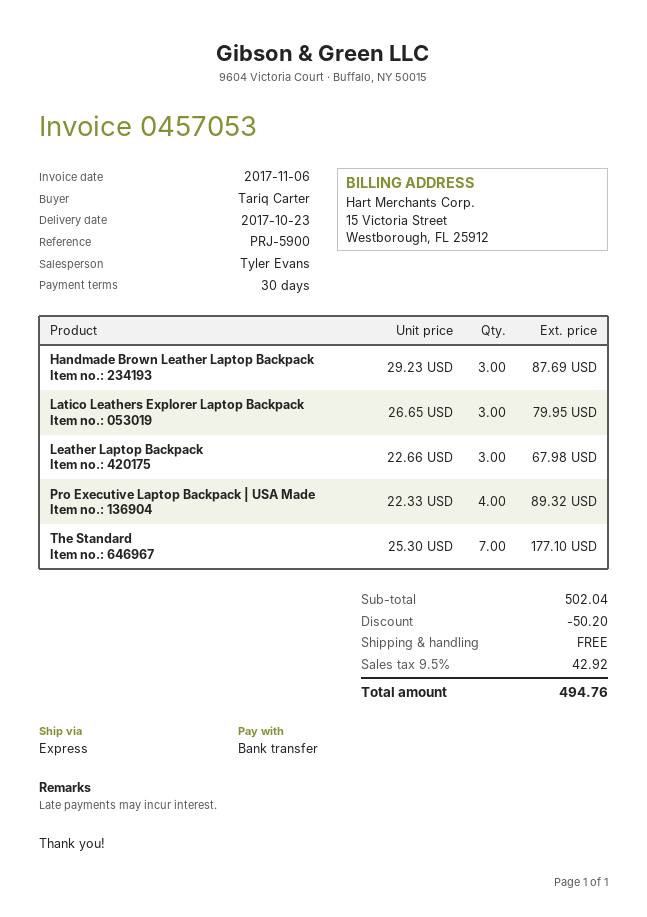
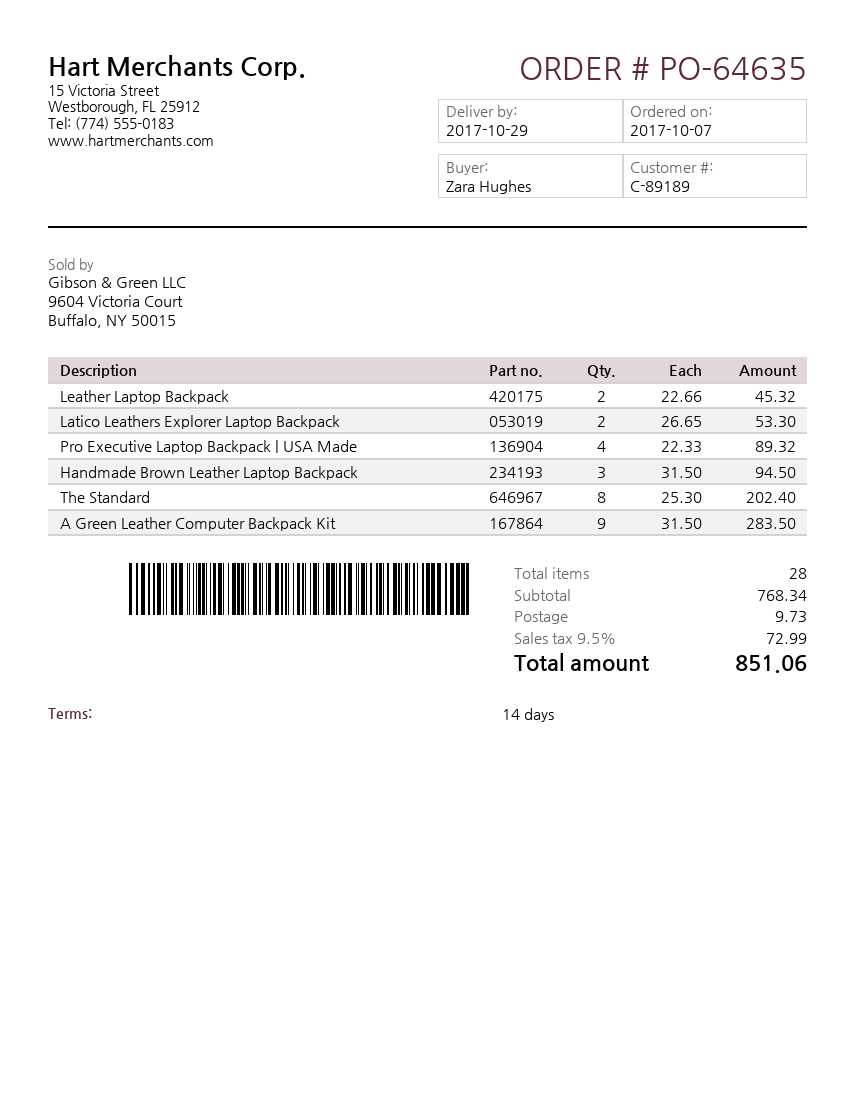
delivery date: 2017-10-23 -> 2017-10-29
payment terms: 30 days -> 14 days
ordered by: Tariq Carter -> Zara Hughes
Handmade Brown Leather Laptop Backpack: 3 x 29.23 = 87.69 -> 3 x 31.50 = 94.50
Latico Leathers Explorer Laptop Backpack: 3 x 26.65 = 79.95 -> 2 x 26.65 = 53.30
Leather Laptop Backpack: 3 x 22.66 = 67.98 -> 2 x 22.66 = 45.32
The Standard: 7 x 25.30 = 177.10 -> 8 x 25.30 = 202.40
A Green Leather Computer Backpack Kit: none -> 9 x 31.50 = 283.50
subtotal: 502.04 -> 768.34
discount: 50.20 -> none
shipping: 0.00 -> 9.73
tax: 9.5% = 42.92 -> 9.5% = 72.99
total: 494.76 -> 851.06

